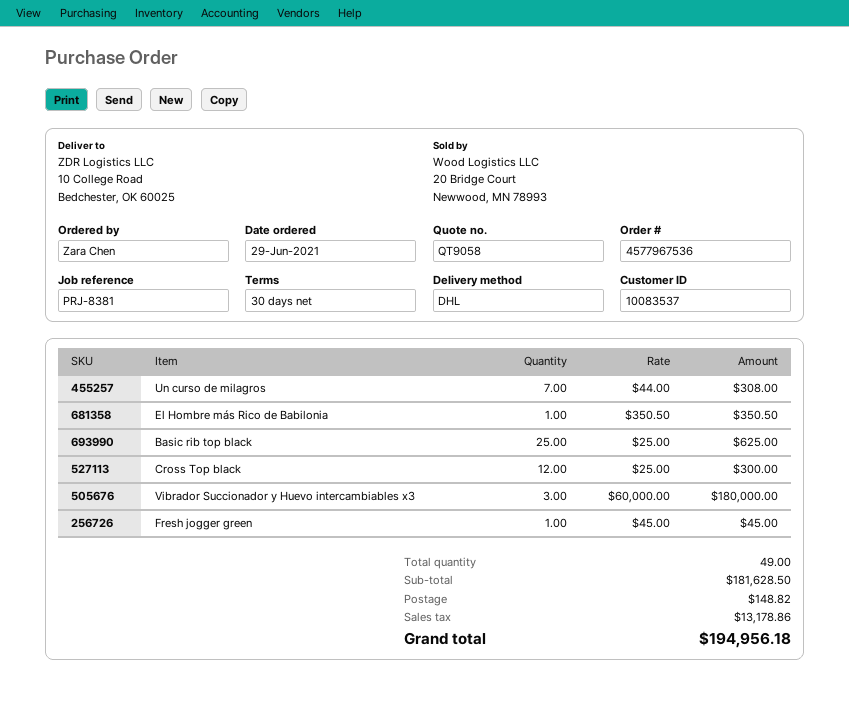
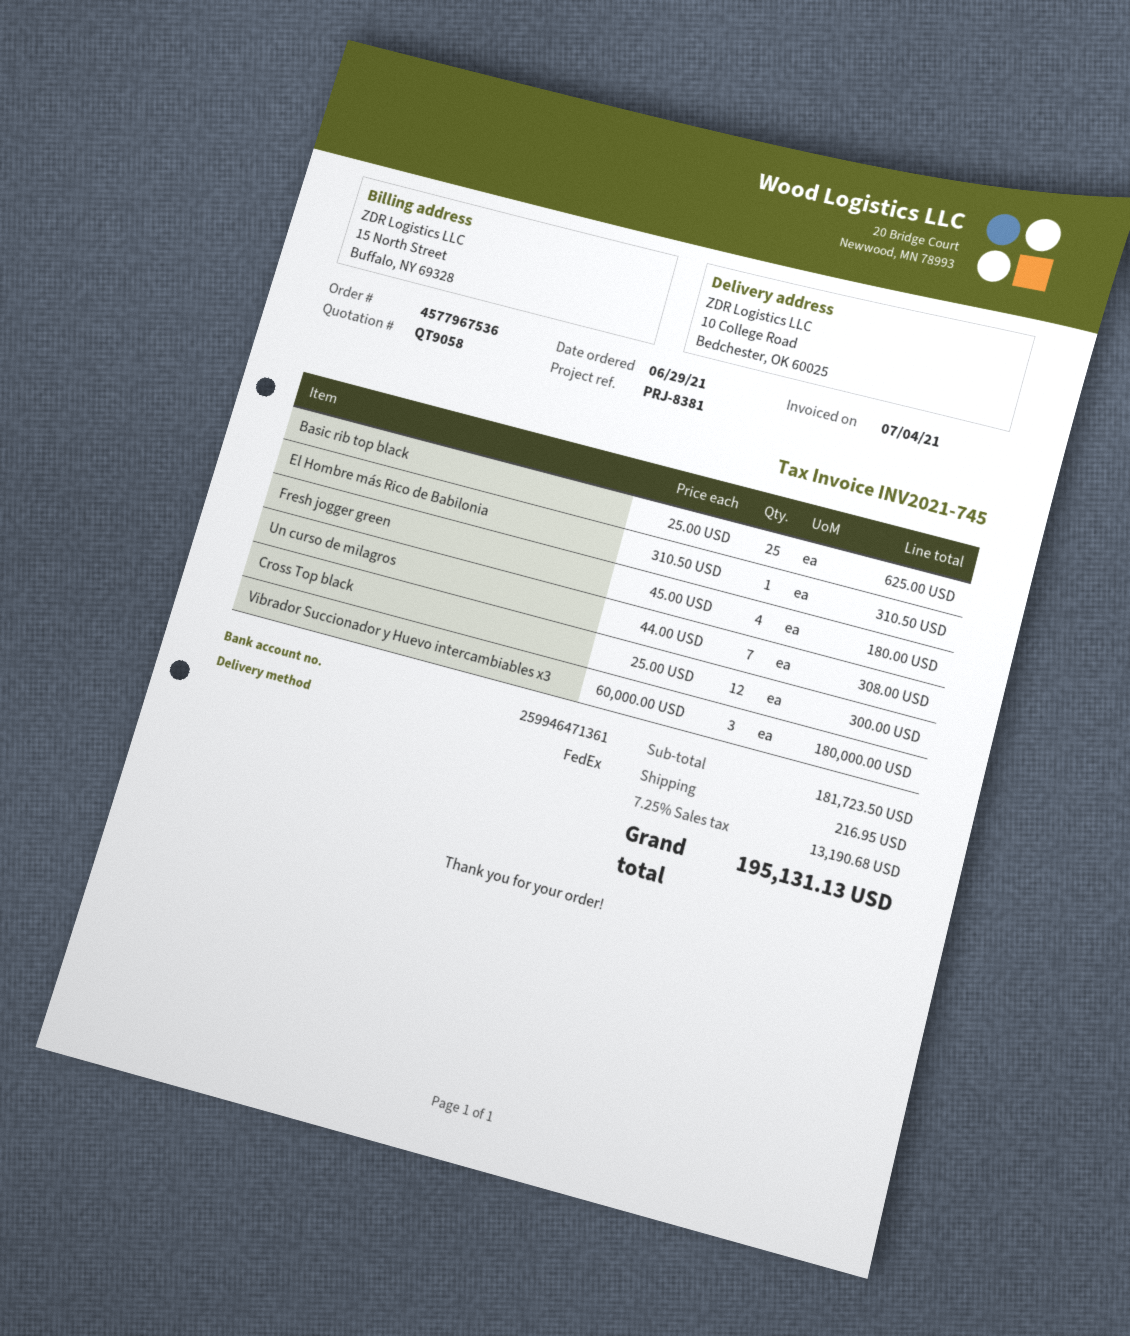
shipping method: DHL -> FedEx
El Hombre más Rico de Babilonia: 1 x 350.50 = 350.50 -> 1 x 310.50 = 310.50
Fresh jogger green: 1 x 45.00 = 45.00 -> 4 x 45.00 = 180.00
subtotal: 181628.50 -> 181723.50
shipping: 148.82 -> 216.95
tax: 13178.86 -> 13190.68
total: 194956.18 -> 195131.13

